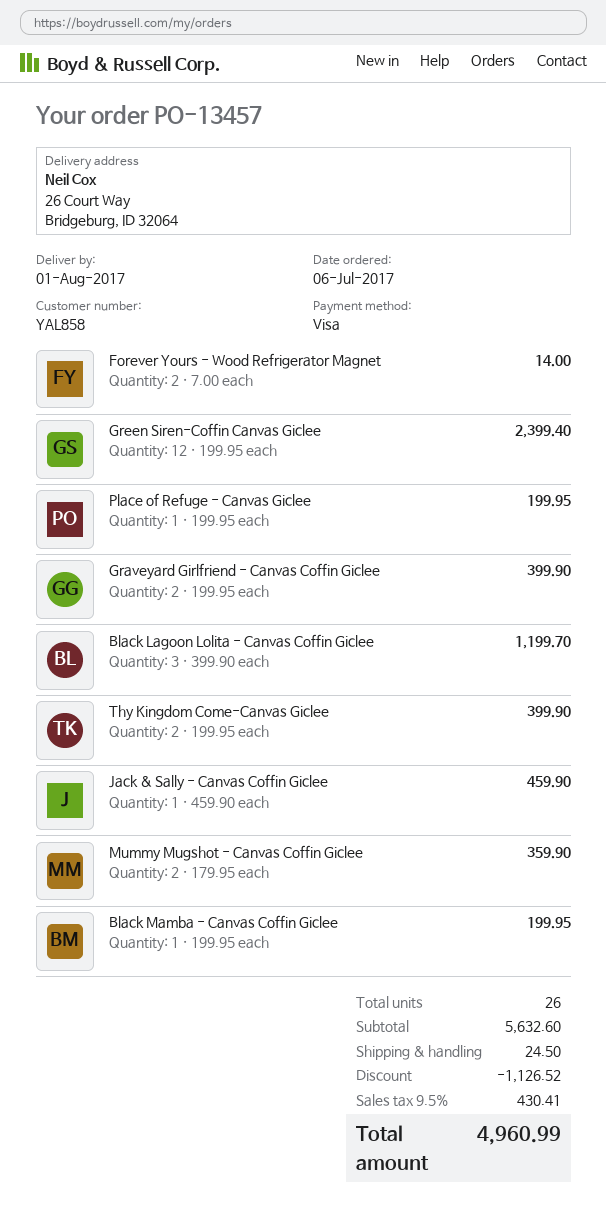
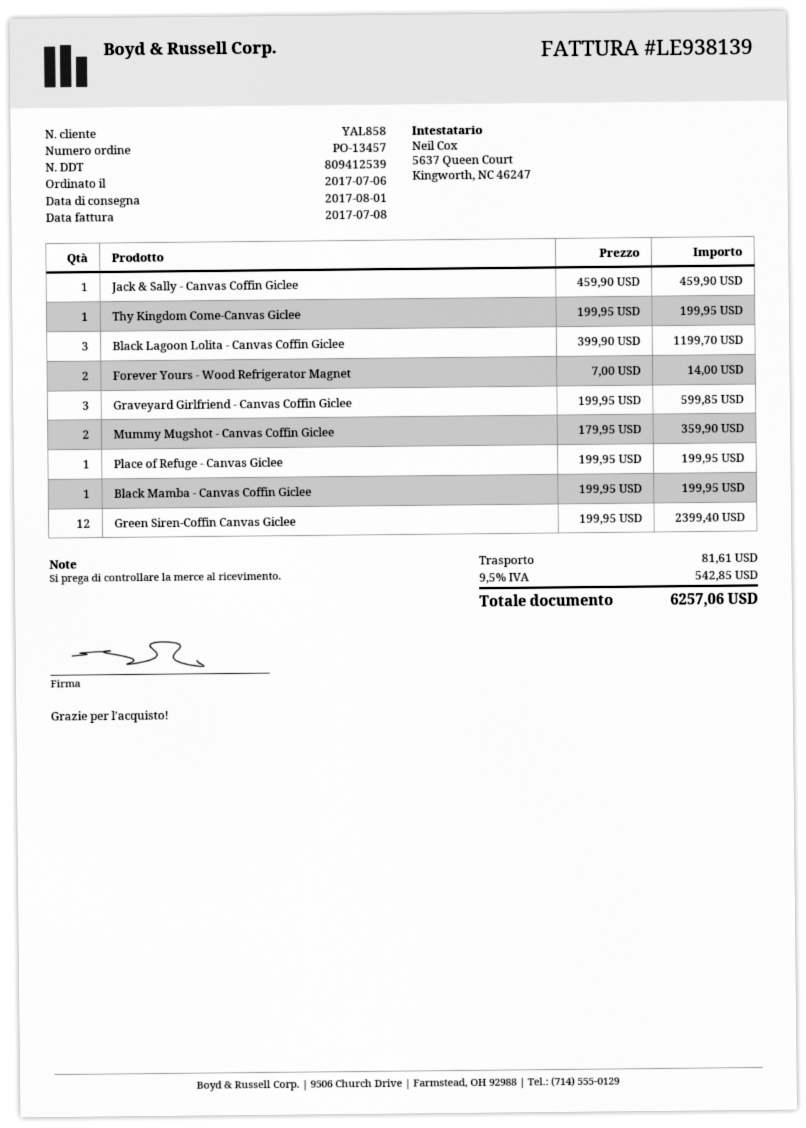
Graveyard Girlfriend - Canvas Coffin Giclee: 2 x 199.95 = 399.90 -> 3 x 199.95 = 599.85
Thy Kingdom Come-Canvas Giclee: 2 x 199.95 = 399.90 -> 1 x 199.95 = 199.95
discount: 1126.52 -> none
shipping: 24.50 -> 81.61
tax: 9.5% = 430.41 -> 9.5% = 542.85
total: 4960.99 -> 6257.06

